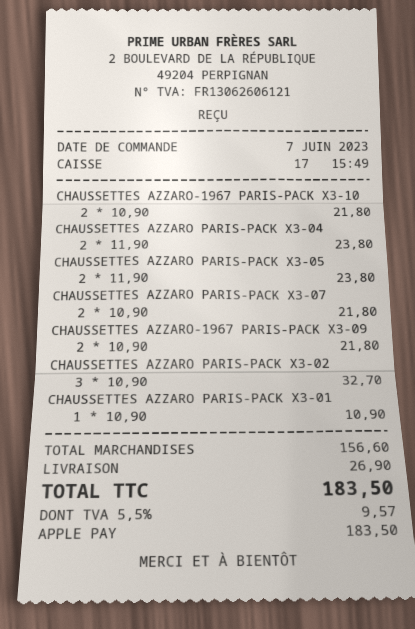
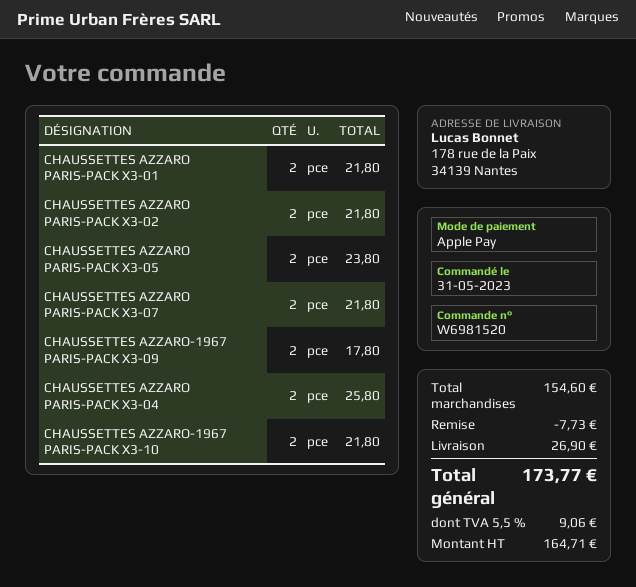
order date: 2023-06-07 -> 2023-05-31
CHAUSSETTES AZZARO PARIS-PACK X3-04: 2 for 23.80 -> 2 for 25.80
CHAUSSETTES AZZARO-1967 PARIS-PACK X3-09: 2 for 21.80 -> 2 for 17.80
CHAUSSETTES AZZARO PARIS-PACK X3-02: 3 for 32.70 -> 2 for 21.80
CHAUSSETTES AZZARO PARIS-PACK X3-01: 1 for 10.90 -> 2 for 21.80
subtotal: 156.60 -> 154.60
discount: none -> 7.73
tax: 5.5% = 9.57 -> 5.5% = 9.06
total: 183.50 -> 173.77

